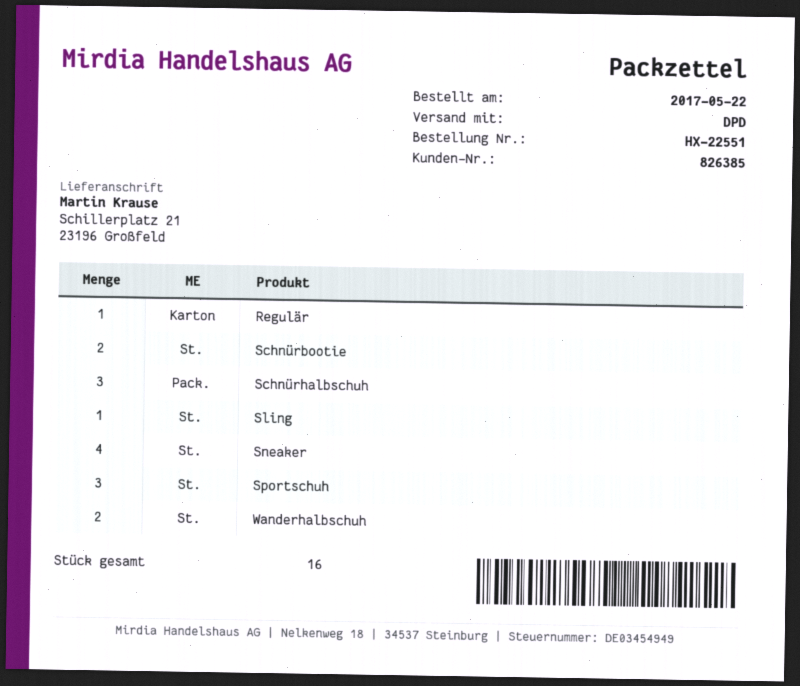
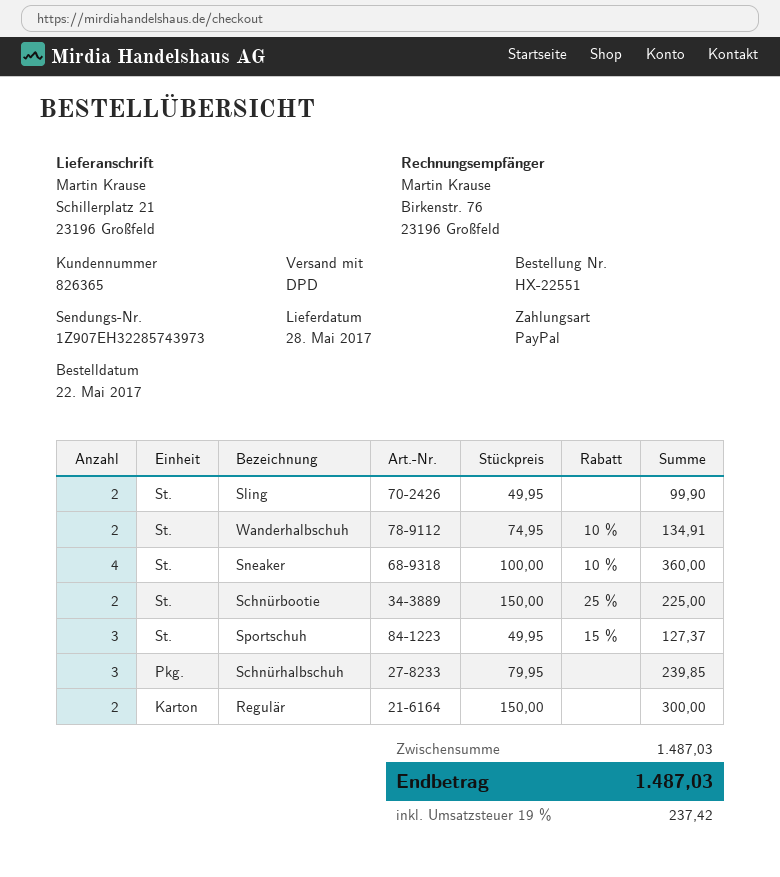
customer number: 826385 -> 826365
Regulär: 1 -> 2
Sling: 1 -> 2

